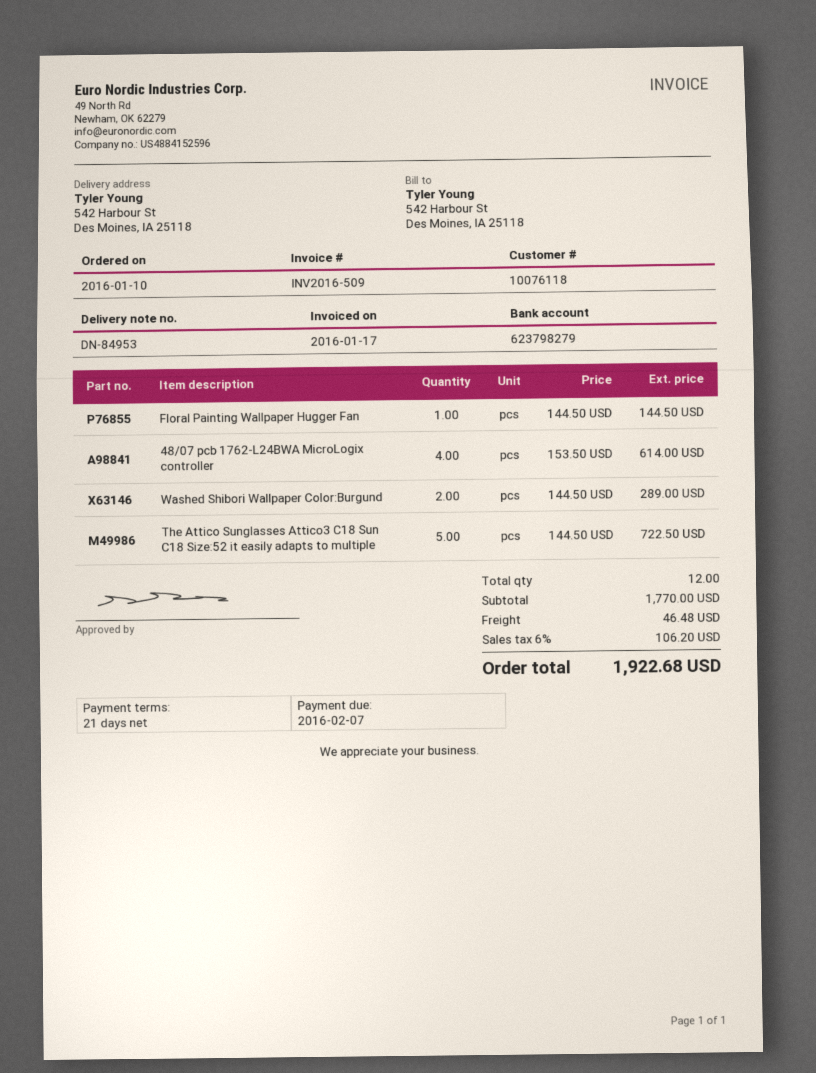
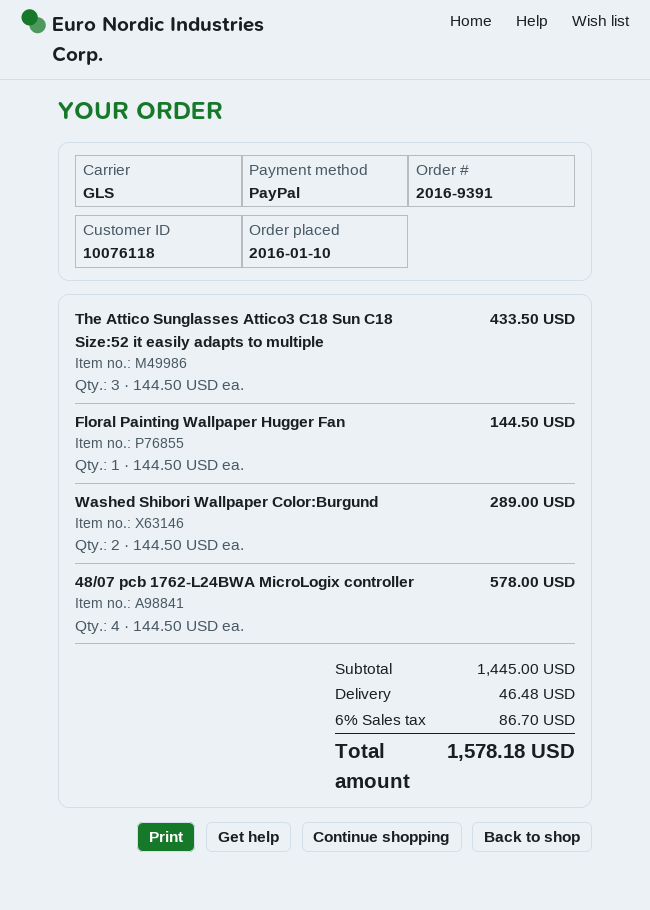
48/07 pcb 1762-L24BWA MicroLogix controller: 4 x 153.50 = 614.00 -> 4 x 144.50 = 578.00
The Attico Sunglasses Attico3 C18 Sun C18 Size:52 it easily adapts to multiple: 5 x 144.50 = 722.50 -> 3 x 144.50 = 433.50
subtotal: 1770.00 -> 1445.00
tax: 6% = 106.20 -> 6% = 86.70
total: 1922.68 -> 1578.18

